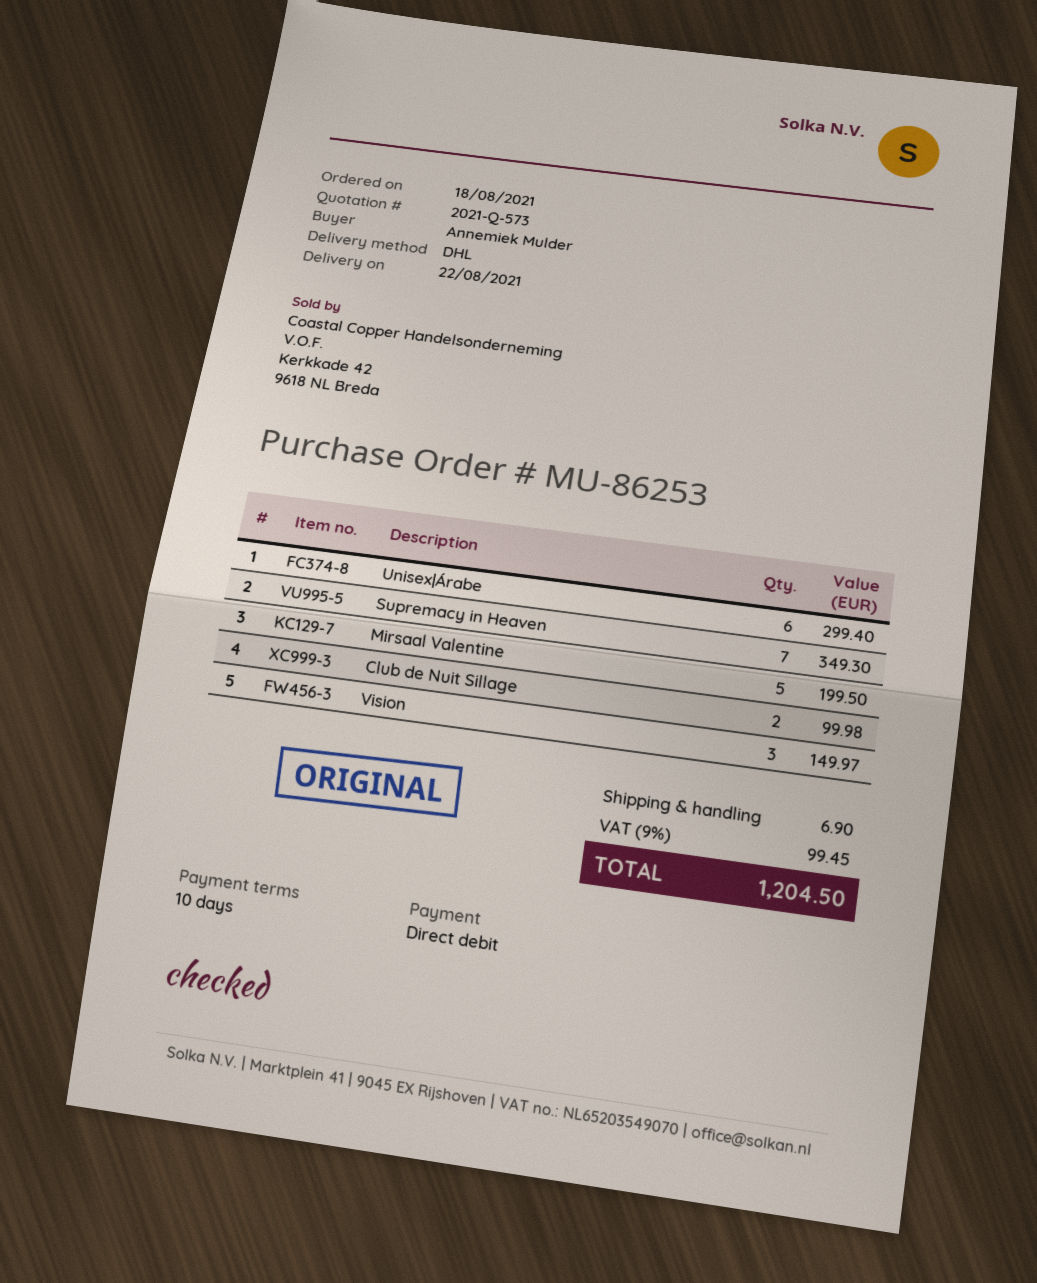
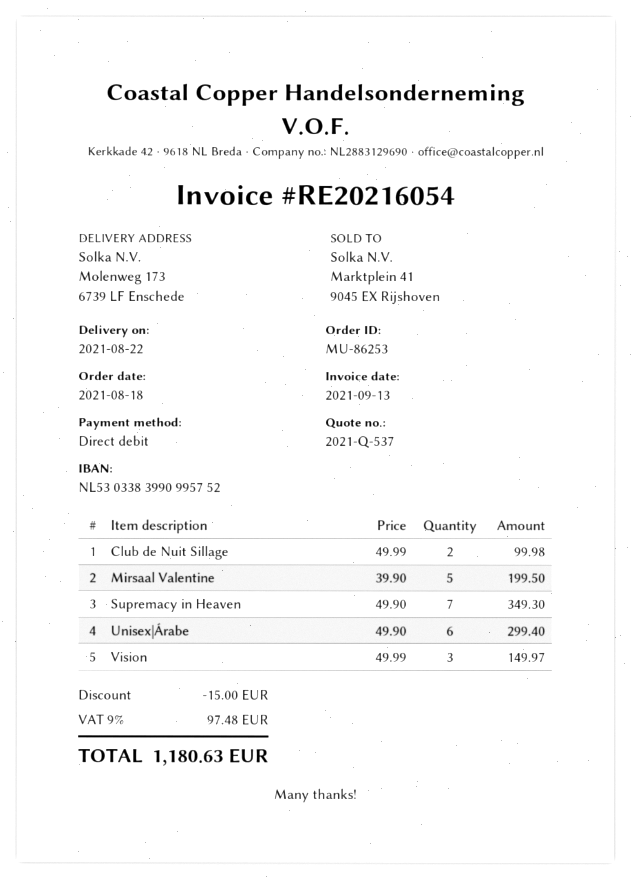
quote number: 2021-Q-573 -> 2021-Q-537
discount: none -> 15.00
shipping: 6.90 -> none
tax: 9% = 99.45 -> 9% = 97.48
total: 1204.50 -> 1180.63

